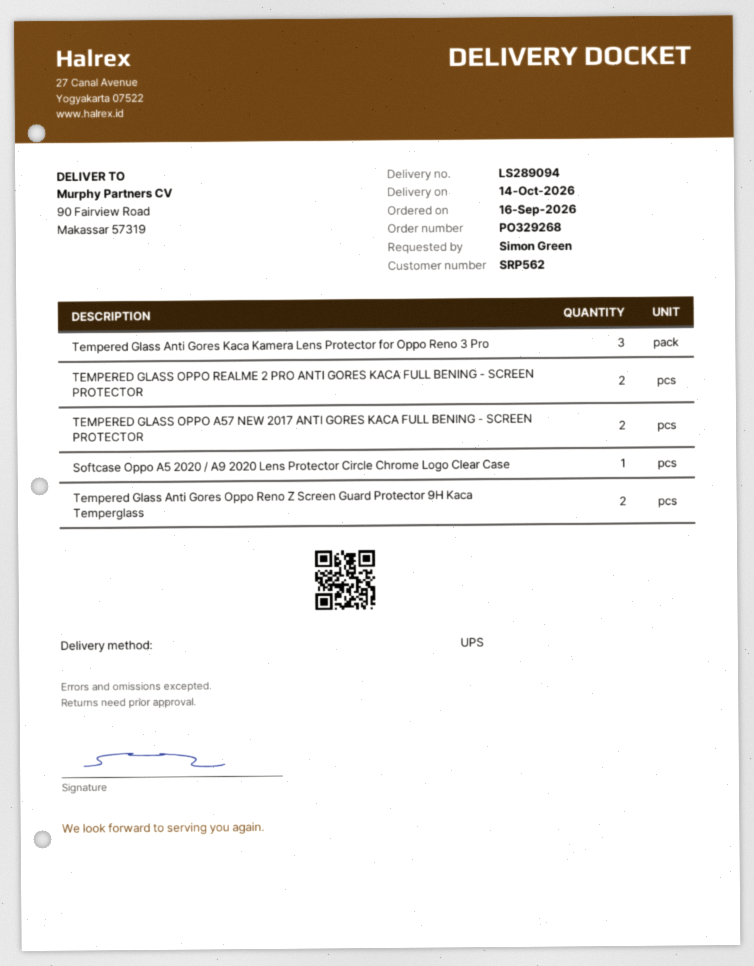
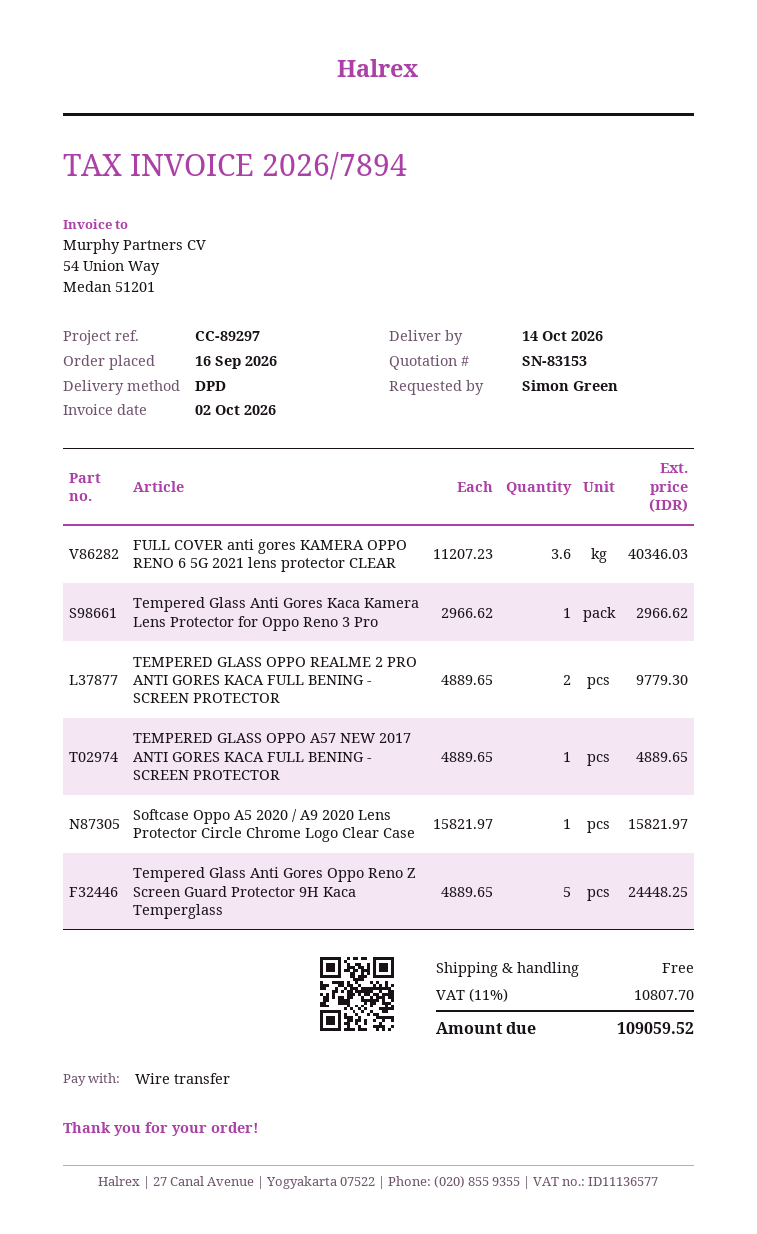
shipping method: UPS -> DPD
Tempered Glass Anti Gores Kaca Kamera Lens Protector for Oppo Reno 3 Pro: 3 -> 1
TEMPERED GLASS OPPO A57 NEW 2017 ANTI GORES KACA FULL BENING - SCREEN PROTECTOR: 2 -> 1
Tempered Glass Anti Gores Oppo Reno Z Screen Guard Protector 9H Kaca Temperglass: 2 -> 5
FULL COVER anti gores KAMERA OPPO RENO 6 5G 2021 lens protector CLEAR: none -> 3.6

